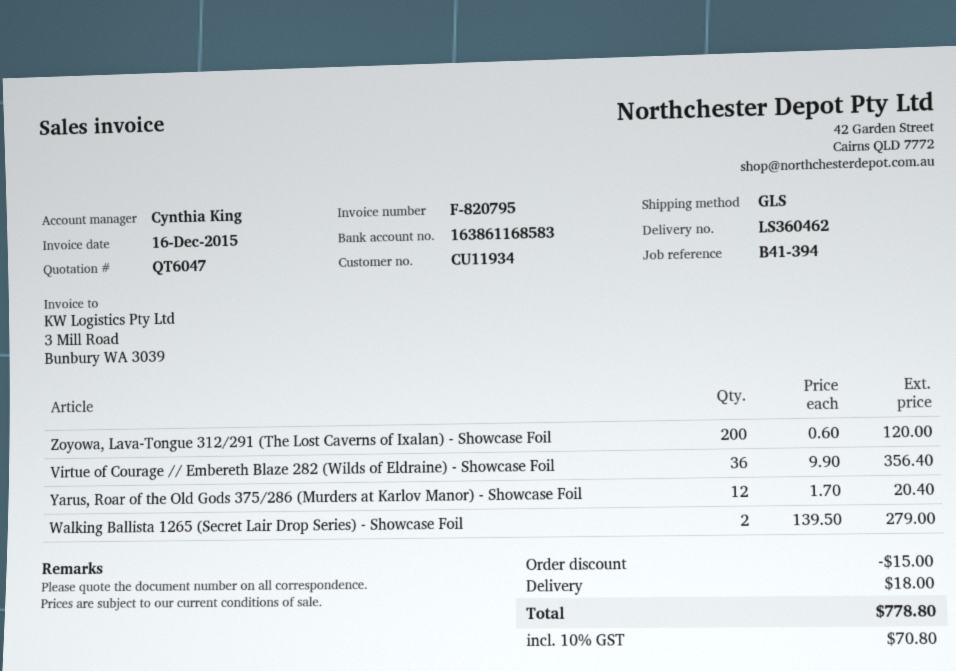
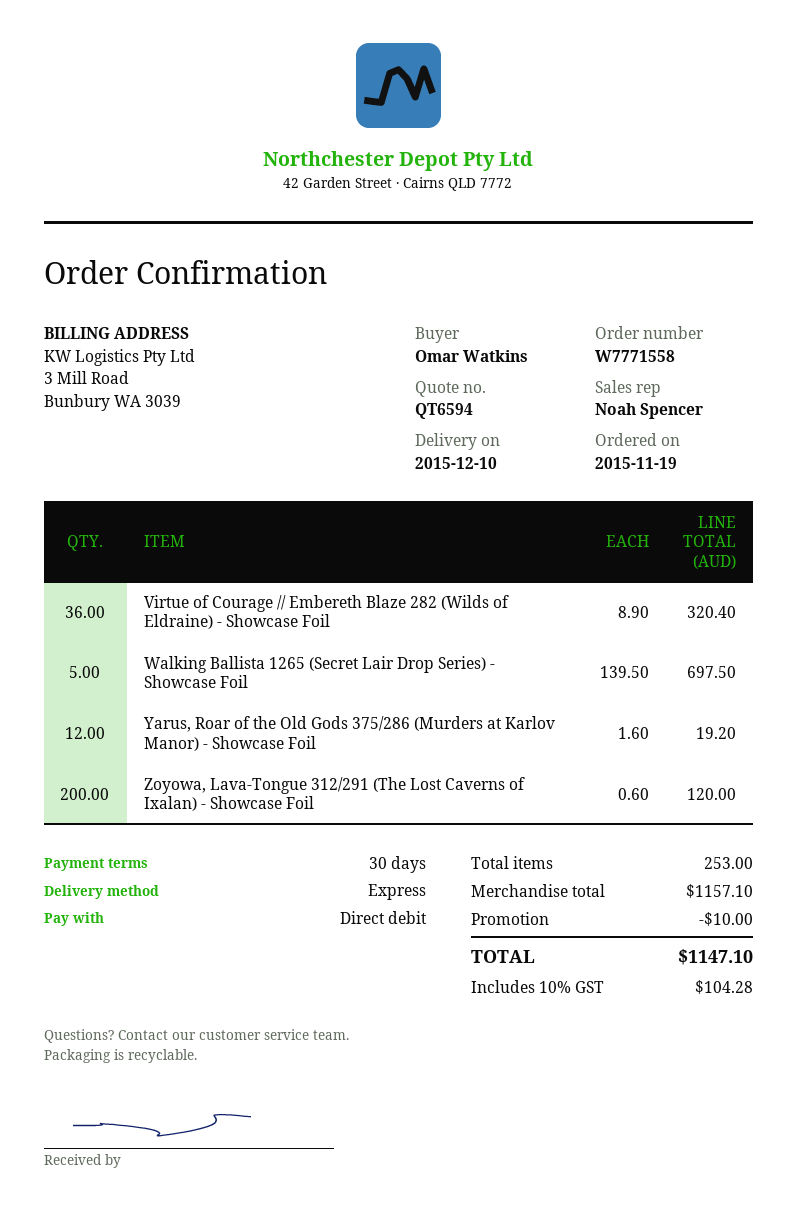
quote number: QT6047 -> QT6594
sales rep: Cynthia King -> Noah Spencer
shipping method: GLS -> express
Virtue of Courage // Embereth Blaze 282 (Wilds of Eldraine) - Showcase Foil: 36 x 9.90 = 356.40 -> 36 x 8.90 = 320.40
Yarus, Roar of the Old Gods 375/286 (Murders at Karlov Manor) - Showcase Foil: 12 x 1.70 = 20.40 -> 12 x 1.60 = 19.20
Walking Ballista 1265 (Secret Lair Drop Series) - Showcase Foil: 2 x 139.50 = 279.00 -> 5 x 139.50 = 697.50
discount: 15.00 -> 10.00
shipping: 18.00 -> none
tax: 10% = 70.80 -> 10% = 104.28
total: 778.80 -> 1147.10

